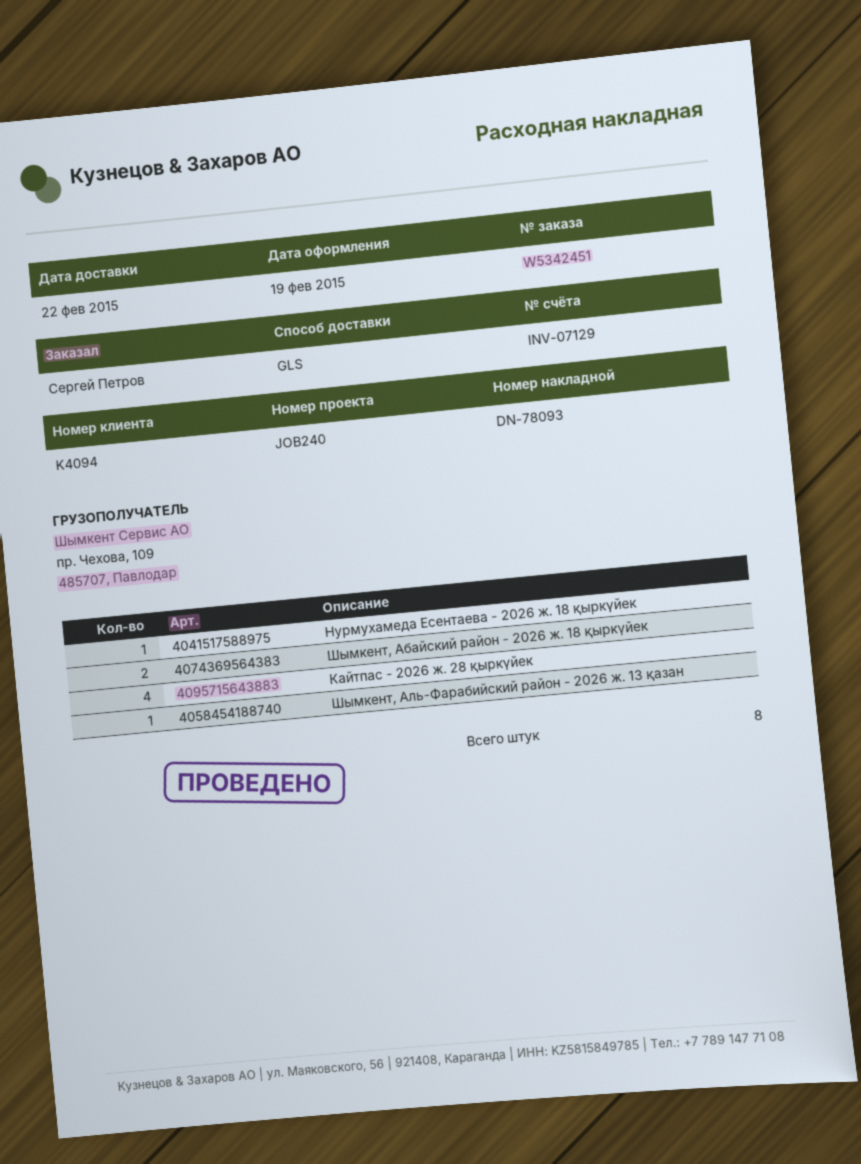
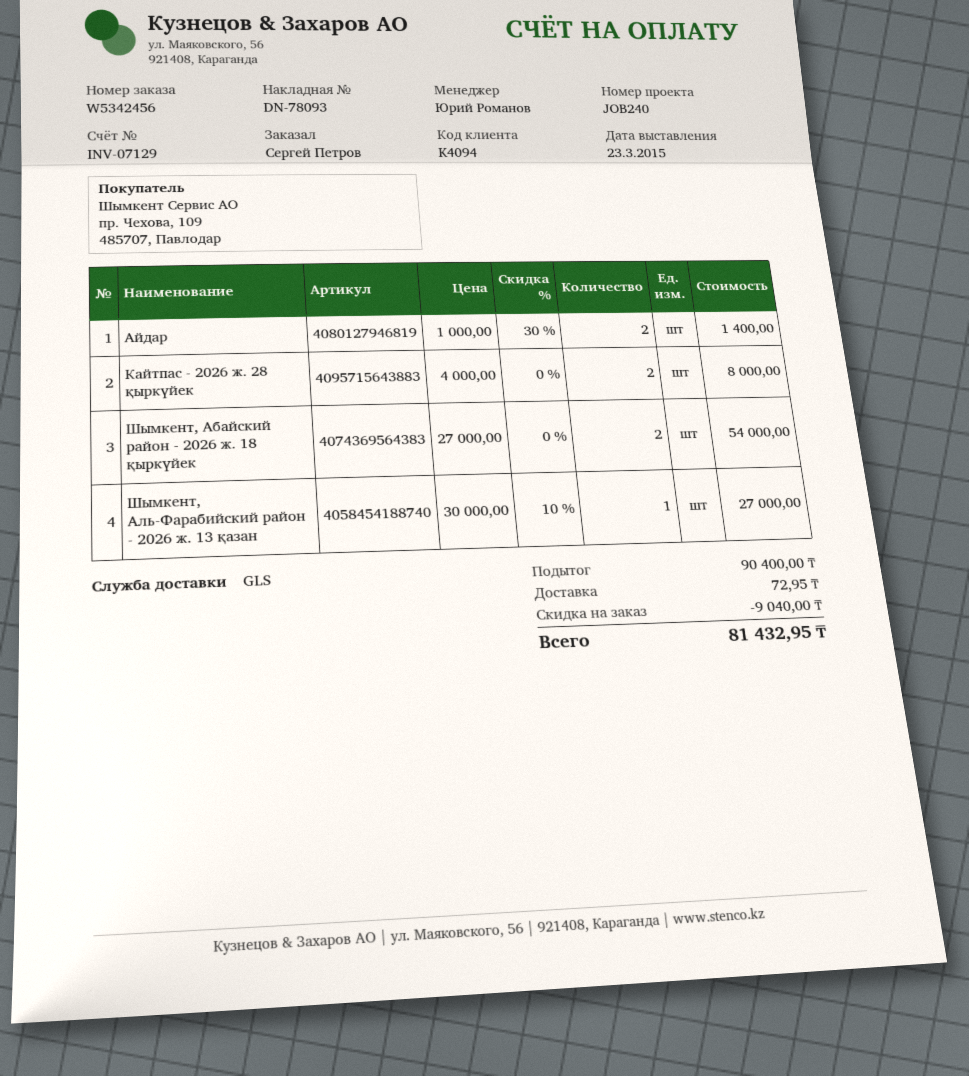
order number: W5342451 -> W5342456
Нурмухамеда Есентаева - 2026 ж. 18 қыркүйек: 1 -> none
Кайтпас - 2026 ж. 28 қыркүйек: 4 -> 2
Айдар: none -> 2

